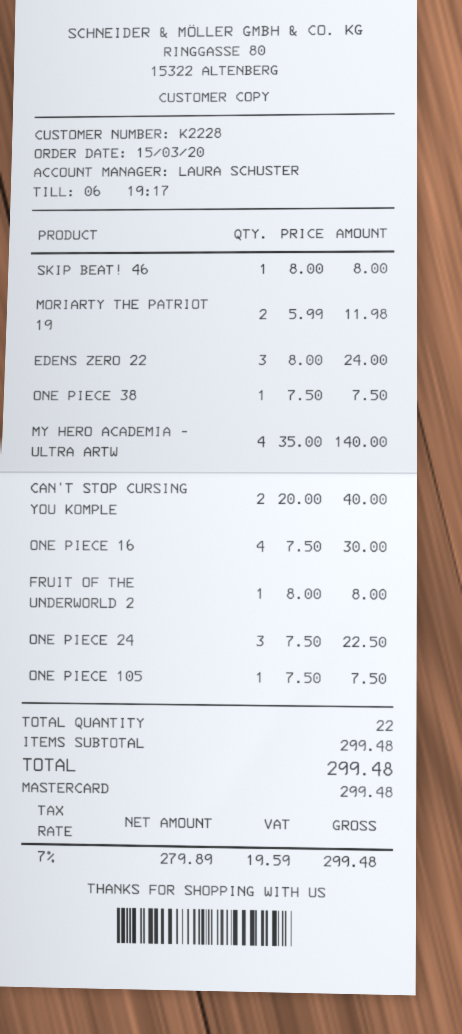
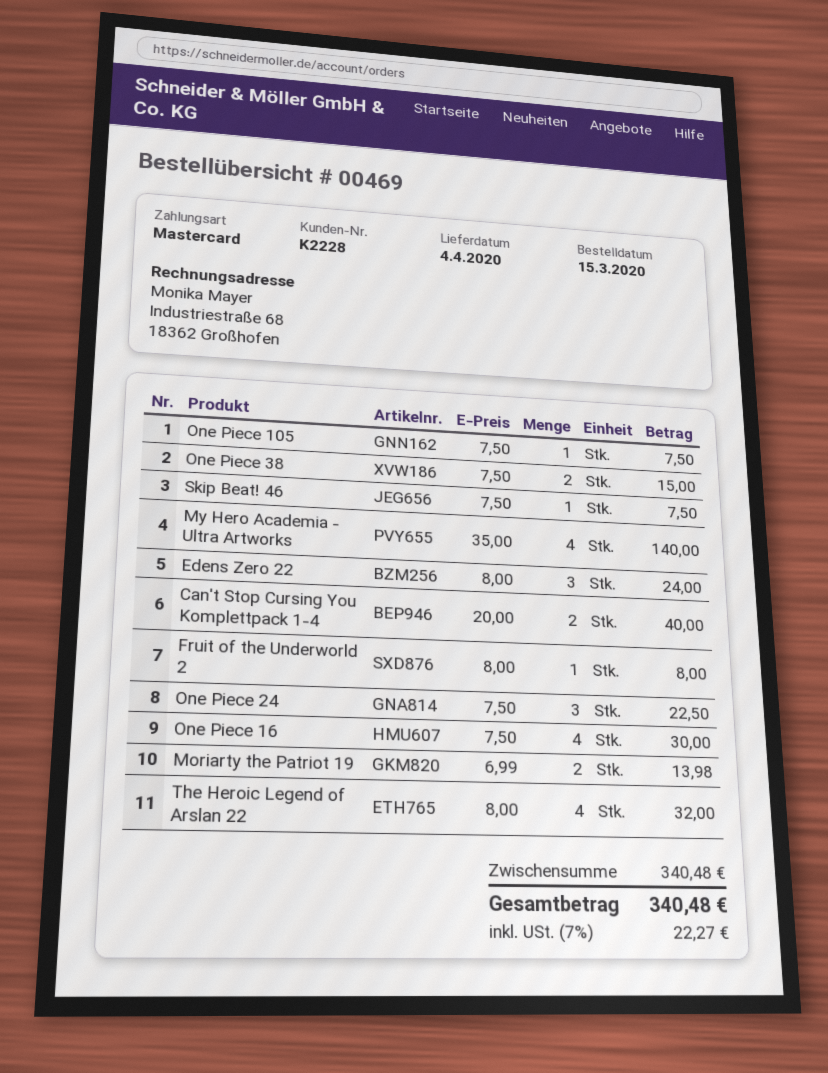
SKIP BEAT! 46: 1 x 8.00 = 8.00 -> 1 x 7.50 = 7.50
MORIARTY THE PATRIOT 19: 2 x 5.99 = 11.98 -> 2 x 6.99 = 13.98
ONE PIECE 38: 1 x 7.50 = 7.50 -> 2 x 7.50 = 15.00
The Heroic Legend of Arslan 22: none -> 4 x 8.00 = 32.00
subtotal: 299.48 -> 340.48
tax: 7% = 19.59 -> 7% = 22.27
total: 299.48 -> 340.48

